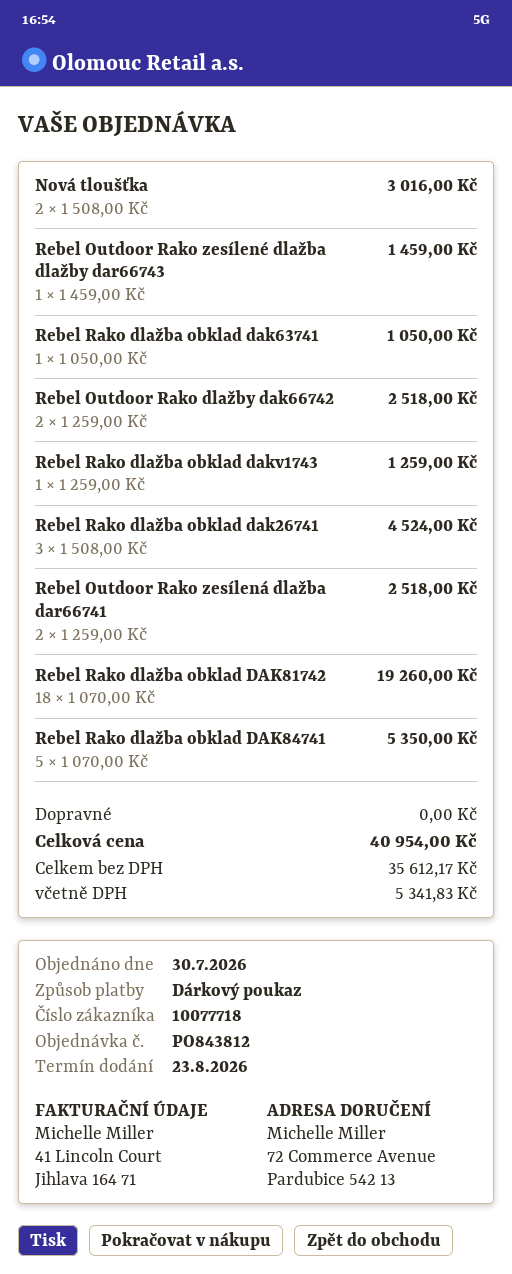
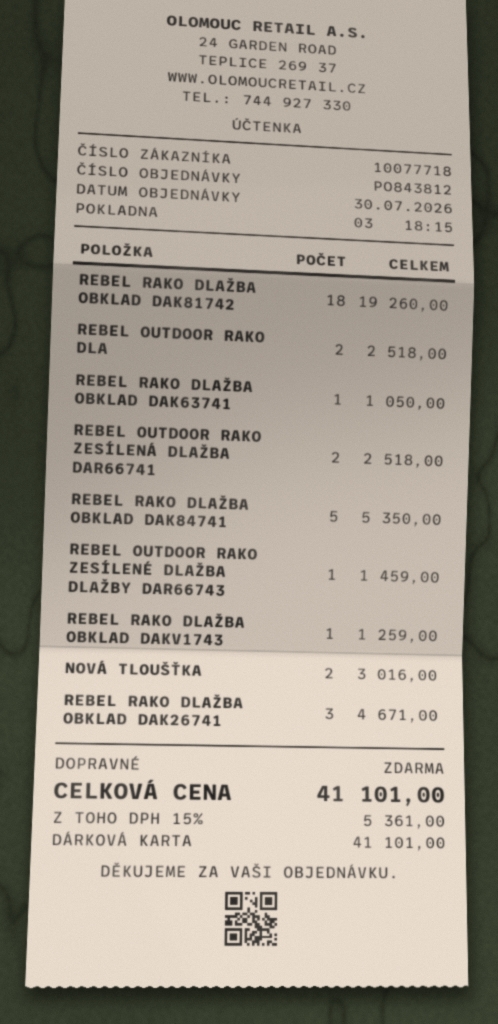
Rebel Rako dlažba obklad dak26741: 3 for 4524.00 -> 3 for 4671.00
tax: 5341.83 -> 5361.00
total: 40954.00 -> 41101.00

